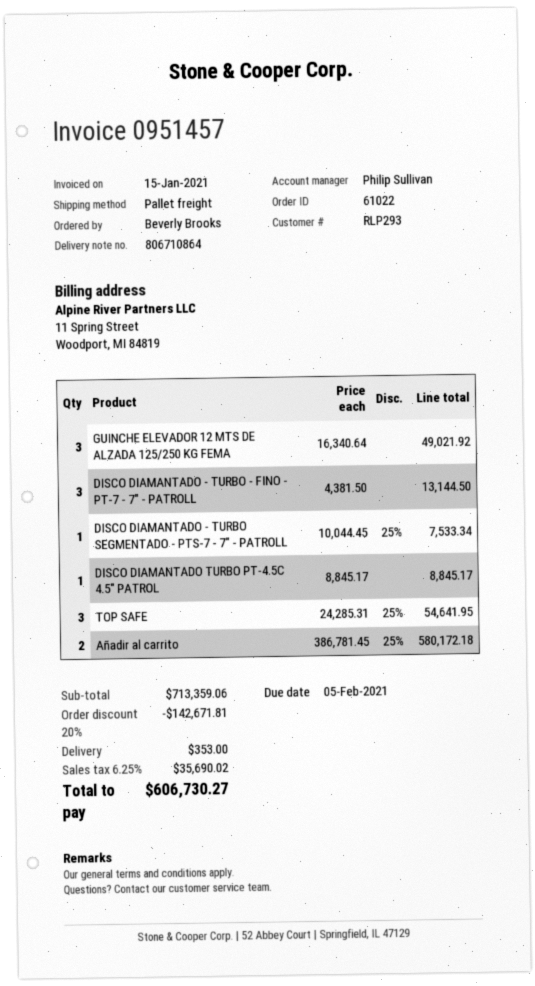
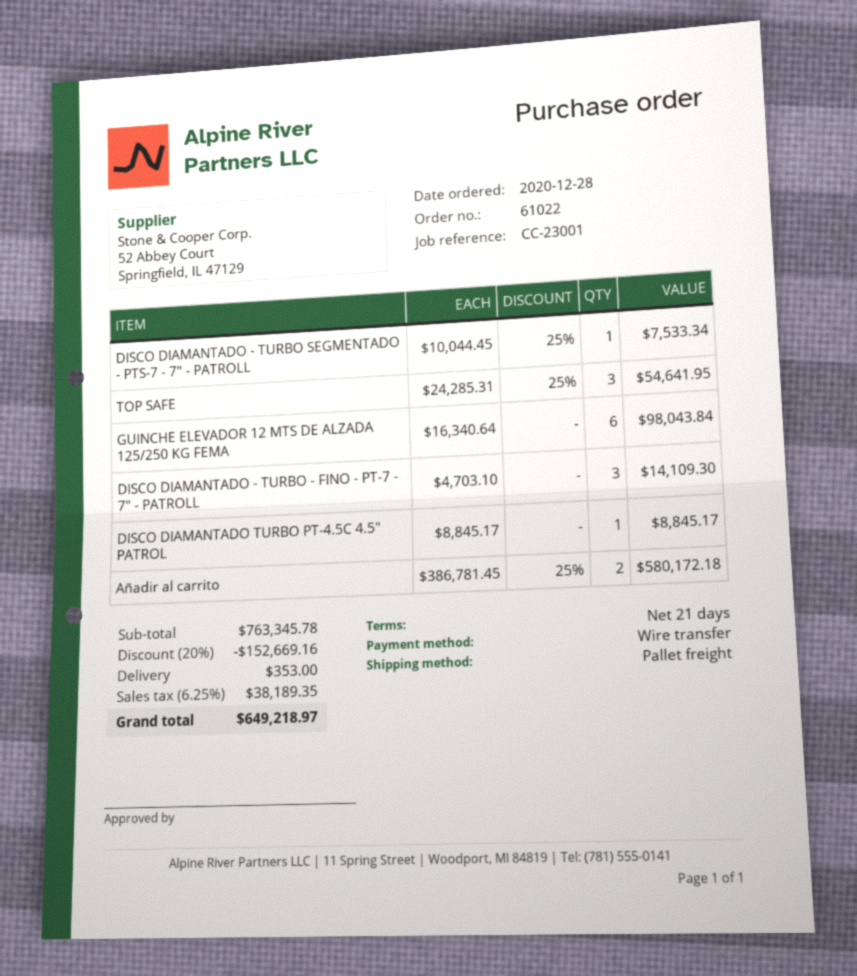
GUINCHE ELEVADOR 12 MTS DE ALZADA 125/250 KG FEMA: 3 x 16340.64 = 49021.92 -> 6 x 16340.64 = 98043.84
DISCO DIAMANTADO - TURBO - FINO - PT-7 - 7" - PATROLL: 3 x 4381.50 = 13144.50 -> 3 x 4703.10 = 14109.30
subtotal: 713359.06 -> 763345.78
discount: 20% = 142671.81 -> 20% = 152669.16
tax: 6.25% = 35690.02 -> 6.25% = 38189.35
total: 606730.27 -> 649218.97

